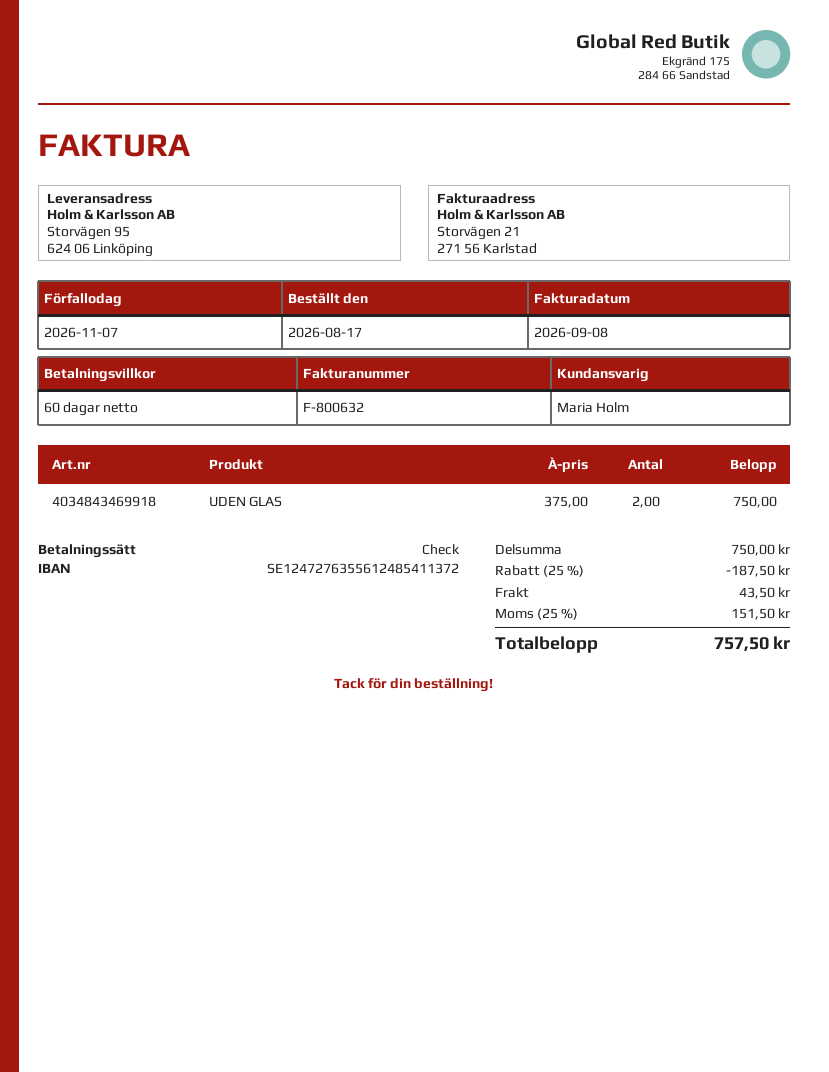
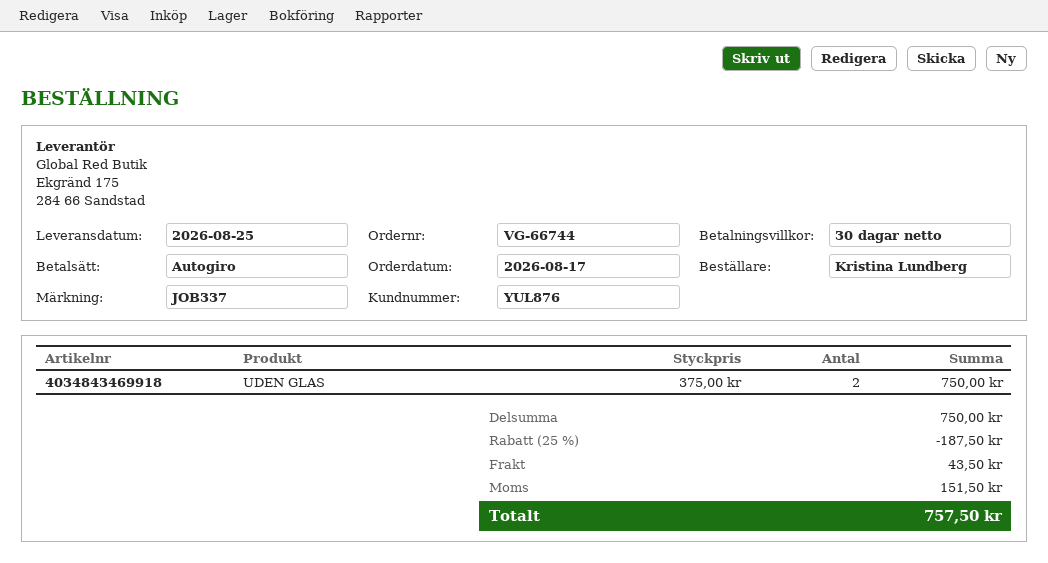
payment terms: 60 days -> 30 days
payment method: cheque -> direct debit

